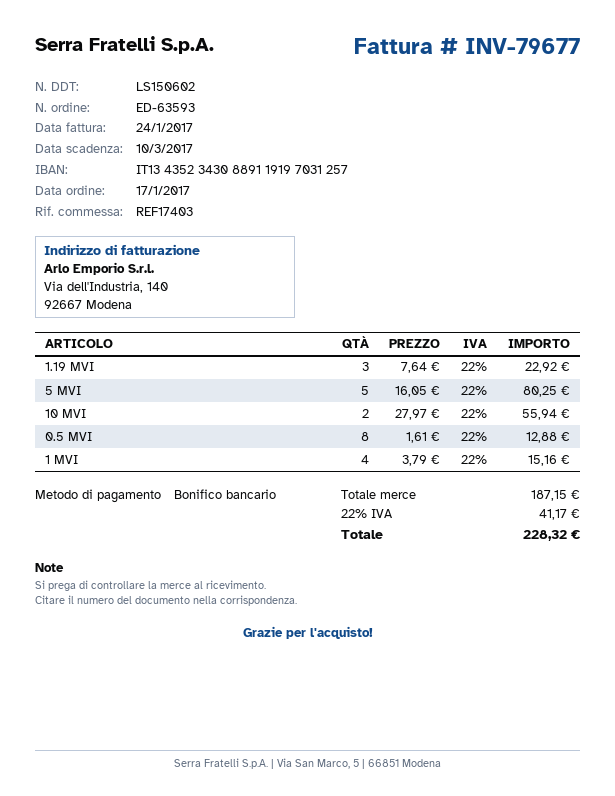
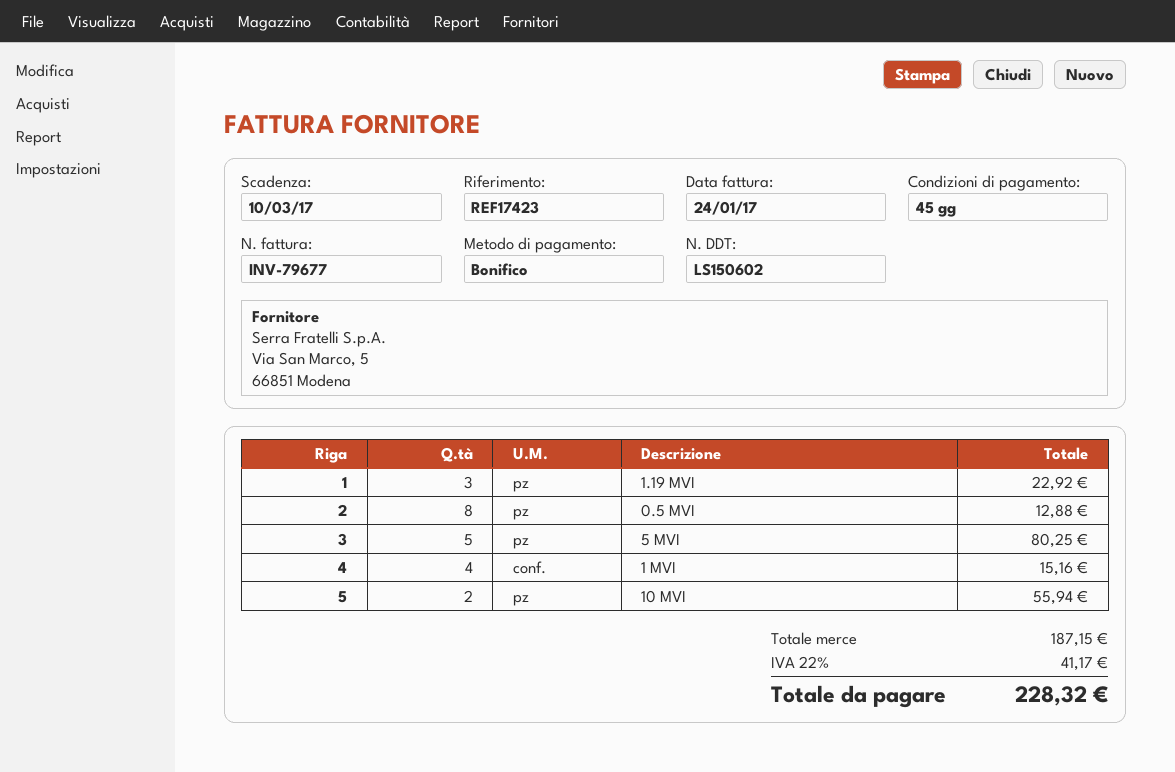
reference: REF17403 -> REF17423

